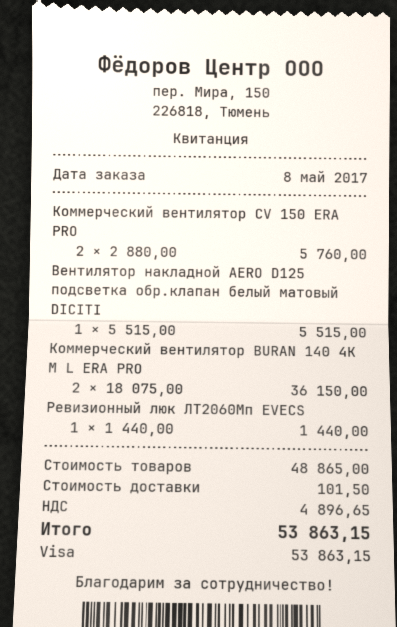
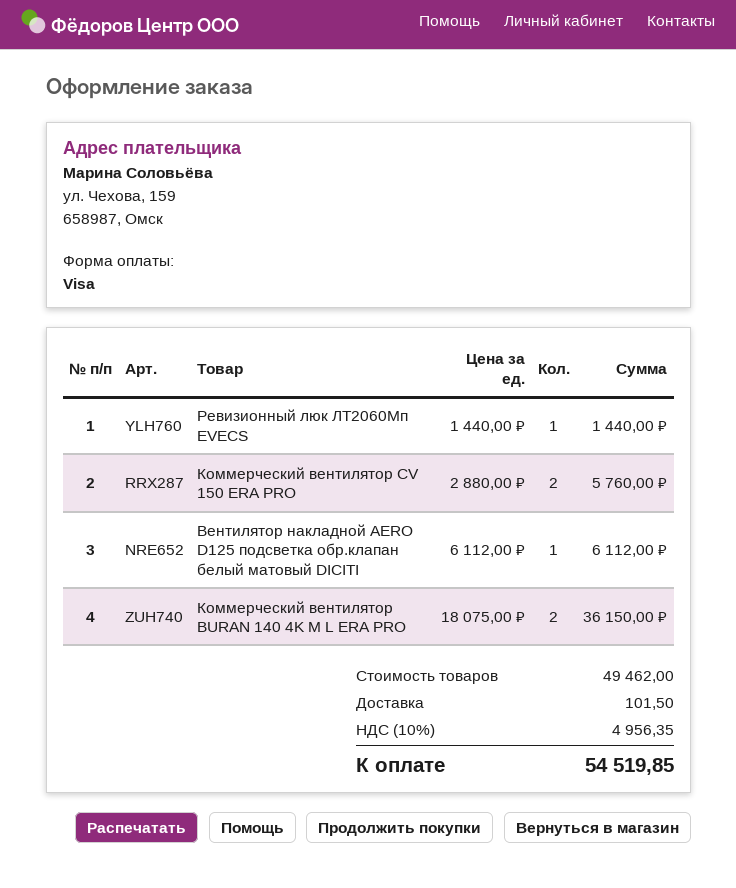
Вентилятор накладной AERO D125 подсветка обр.клапан белый матовый DICITI: 1 x 5515.00 = 5515.00 -> 1 x 6112.00 = 6112.00
subtotal: 48865.00 -> 49462.00
tax: 4896.65 -> 4956.35
total: 53863.15 -> 54519.85

